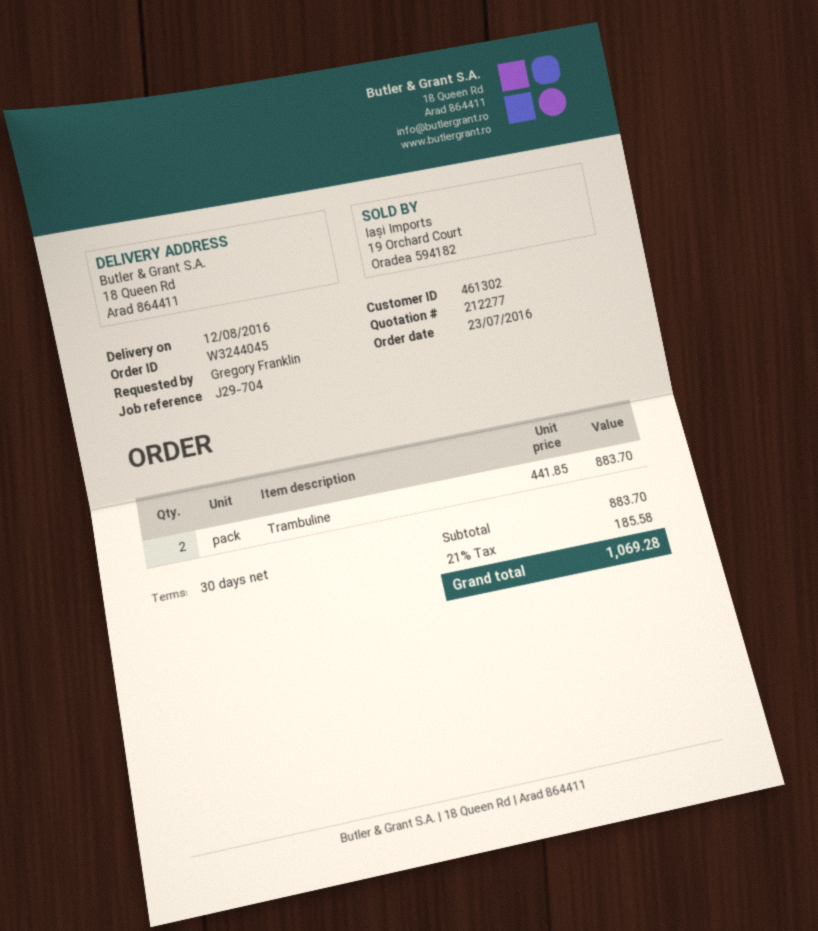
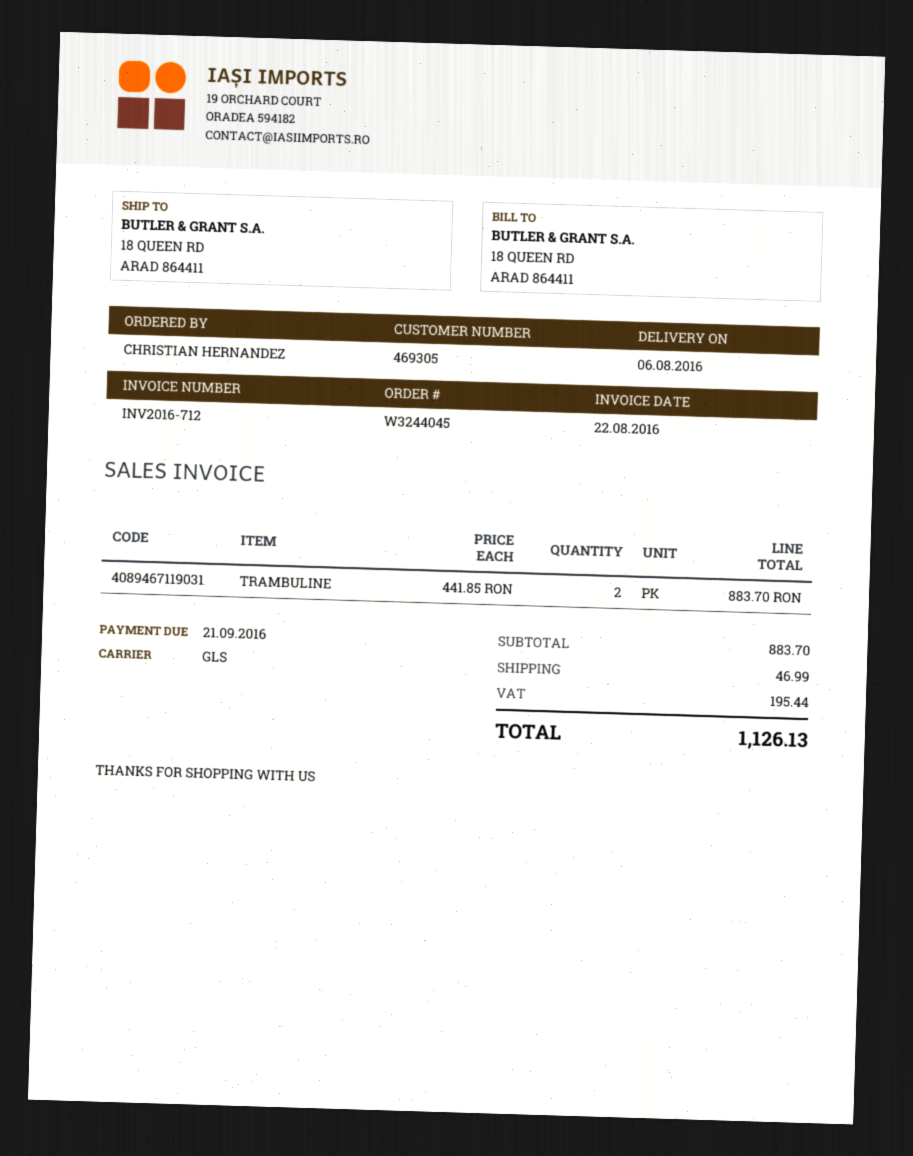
delivery date: 2016-08-12 -> 2016-08-06
customer number: 461302 -> 469305
ordered by: Gregory Franklin -> CHRISTIAN HERNANDEZ
shipping: none -> 46.99
tax: 185.58 -> 195.44
total: 1069.28 -> 1126.13

